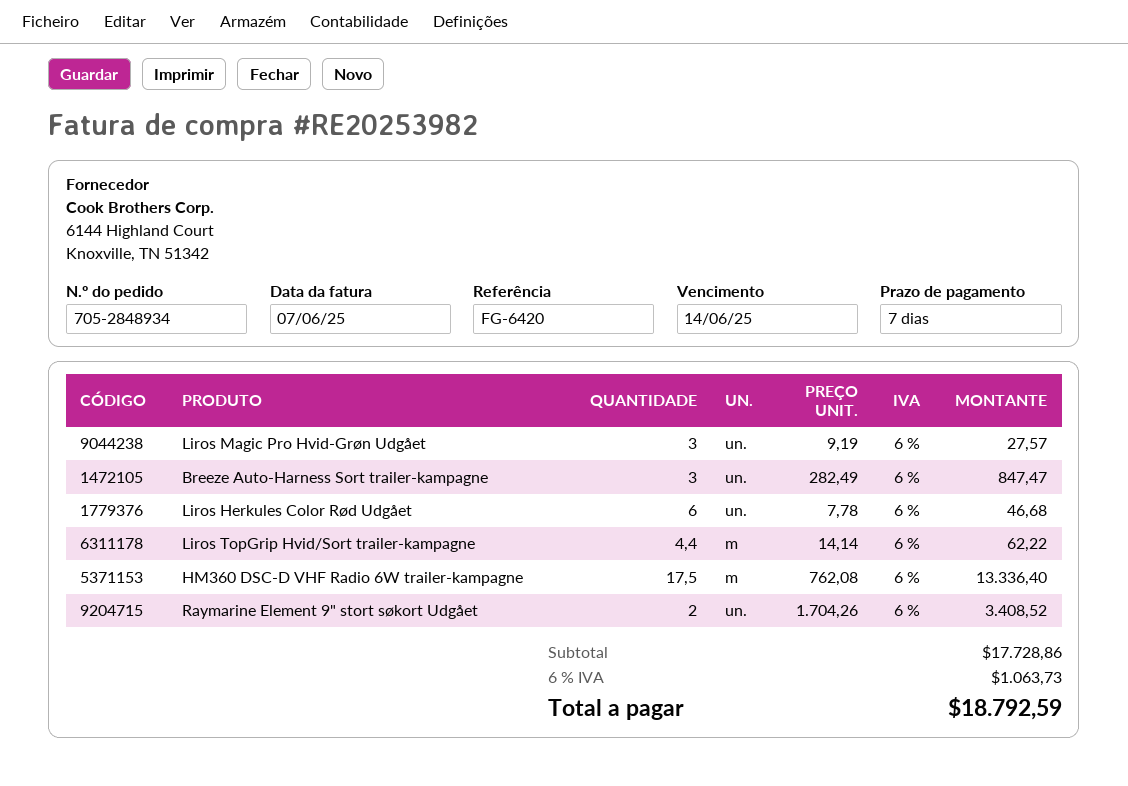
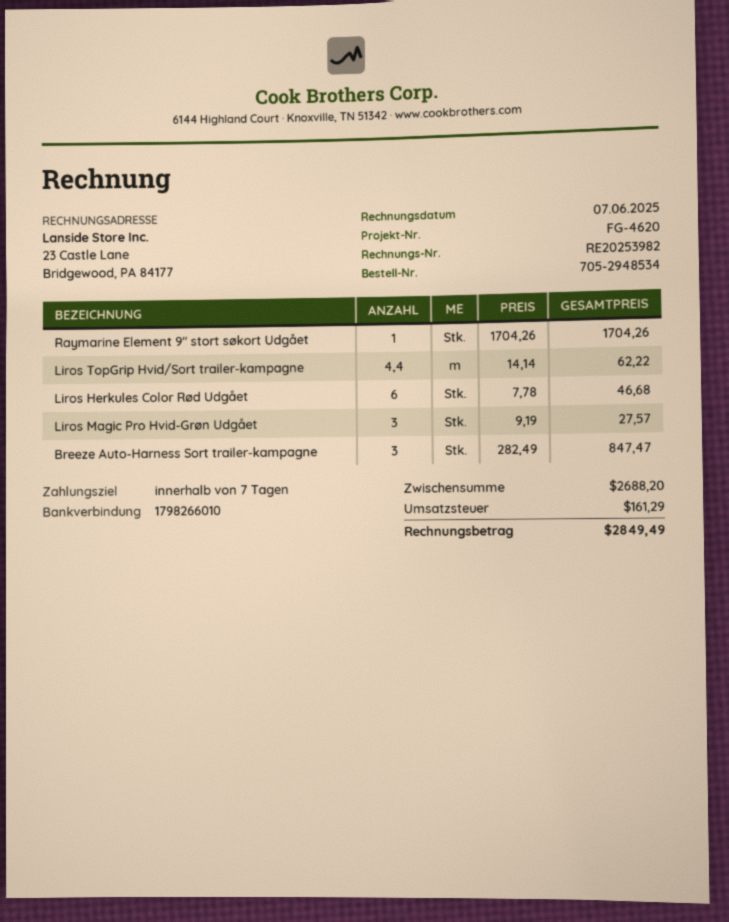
order number: 705-2848934 -> 705-2948534
reference: FG-6420 -> FG-4620
HM360 DSC-D VHF Radio 6W trailer-kampagne: 17.5 x 762.08 = 13336.40 -> none
Raymarine Element 9" stort søkort Udgået: 2 x 1704.26 = 3408.52 -> 1 x 1704.26 = 1704.26
subtotal: 17728.86 -> 2688.20
tax: 1063.73 -> 161.29
total: 18792.59 -> 2849.49

